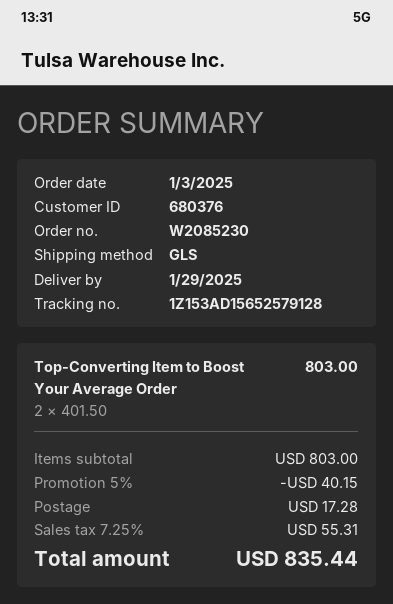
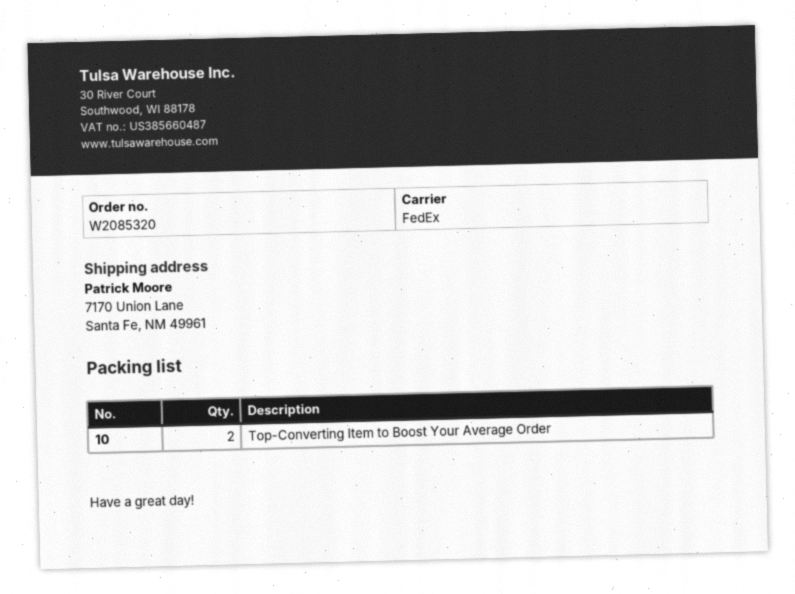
order number: W2085230 -> W2085320
shipping method: GLS -> FedEx

